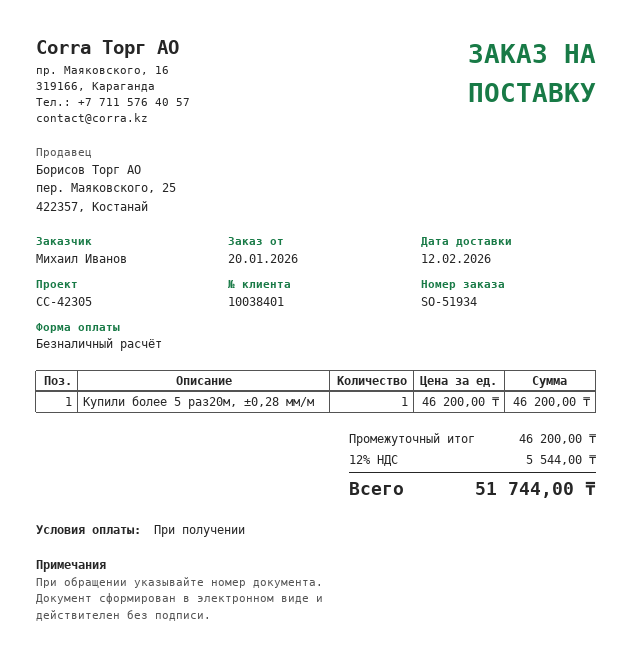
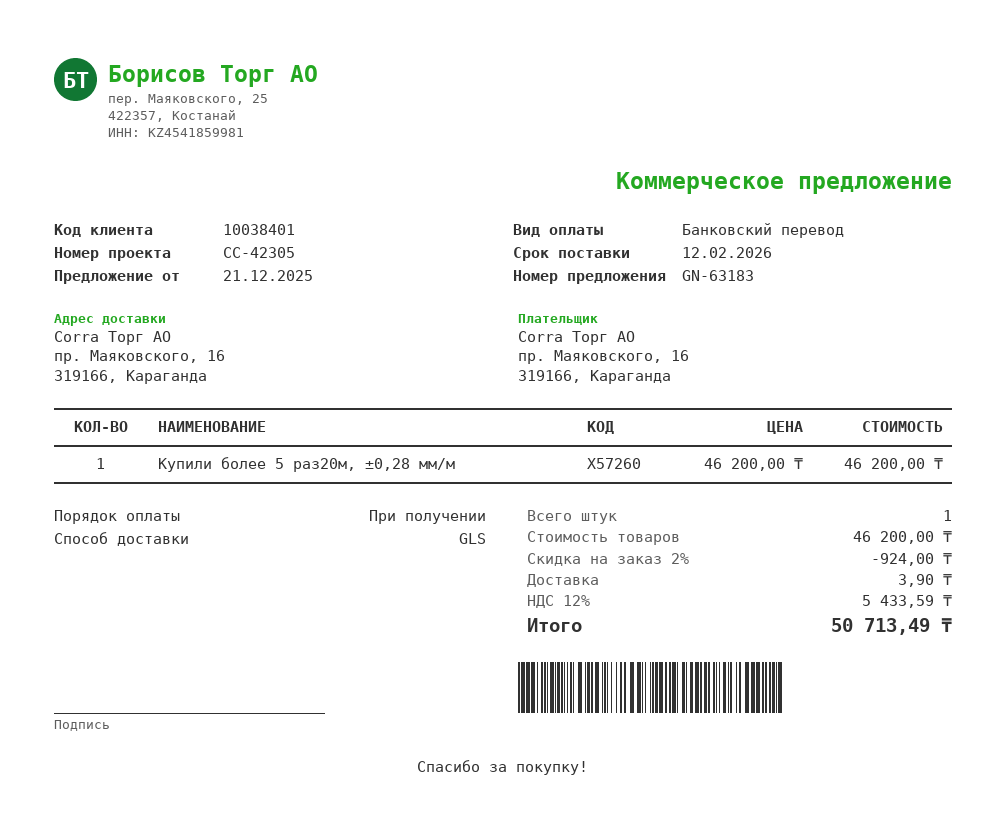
discount: none -> 2% = 924.00
shipping: none -> 3.90
tax: 12% = 5544.00 -> 12% = 5433.59
total: 51744.00 -> 50713.49

